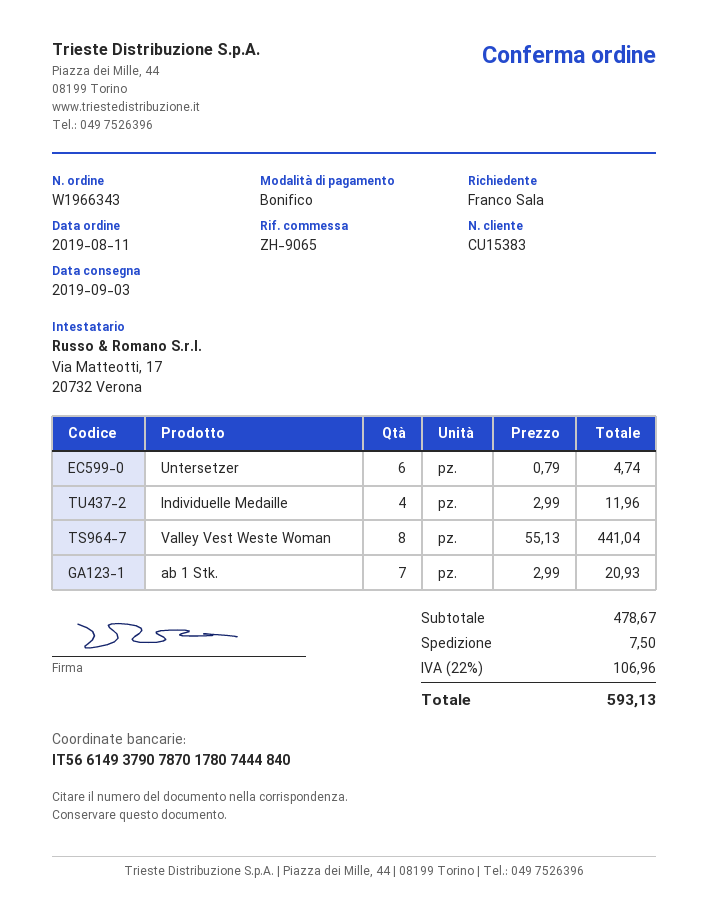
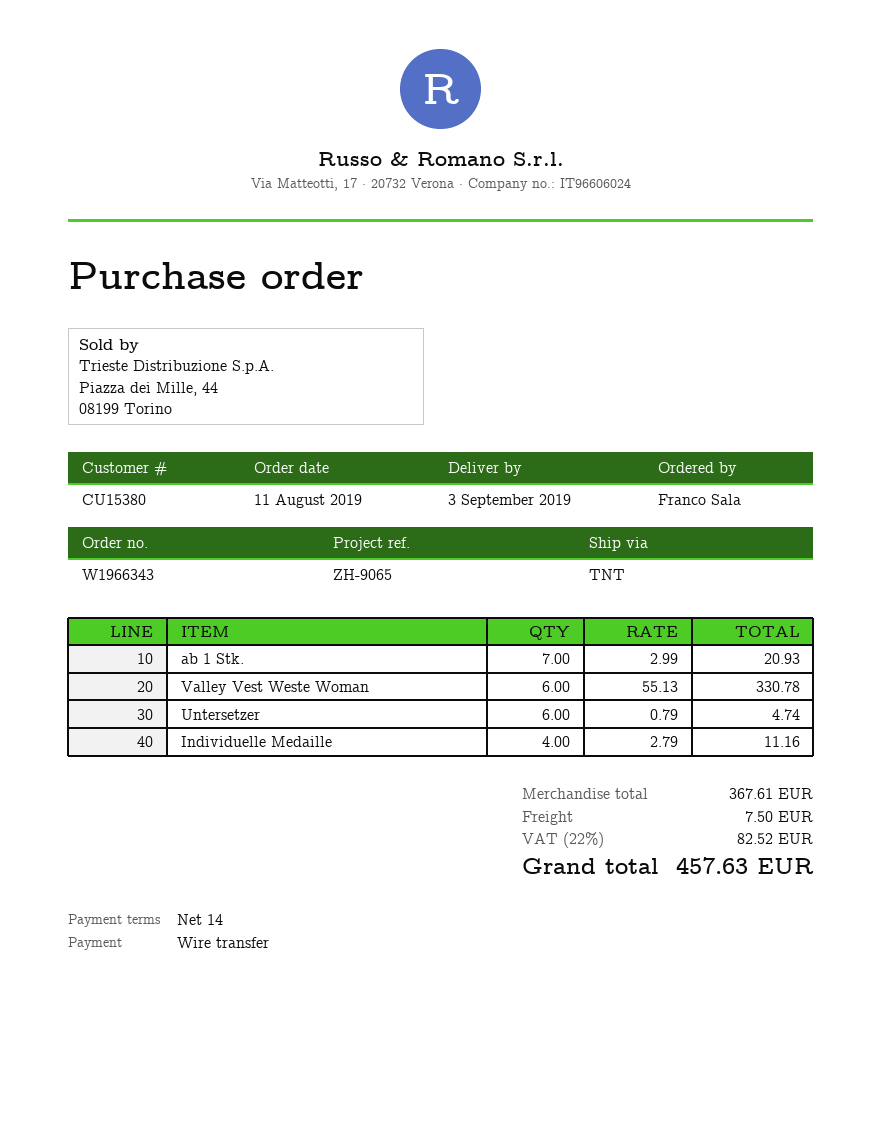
customer number: CU15383 -> CU15380
Individuelle Medaille: 4 x 2.99 = 11.96 -> 4 x 2.79 = 11.16
Valley Vest Weste Woman: 8 x 55.13 = 441.04 -> 6 x 55.13 = 330.78
subtotal: 478.67 -> 367.61
tax: 22% = 106.96 -> 22% = 82.52
total: 593.13 -> 457.63

